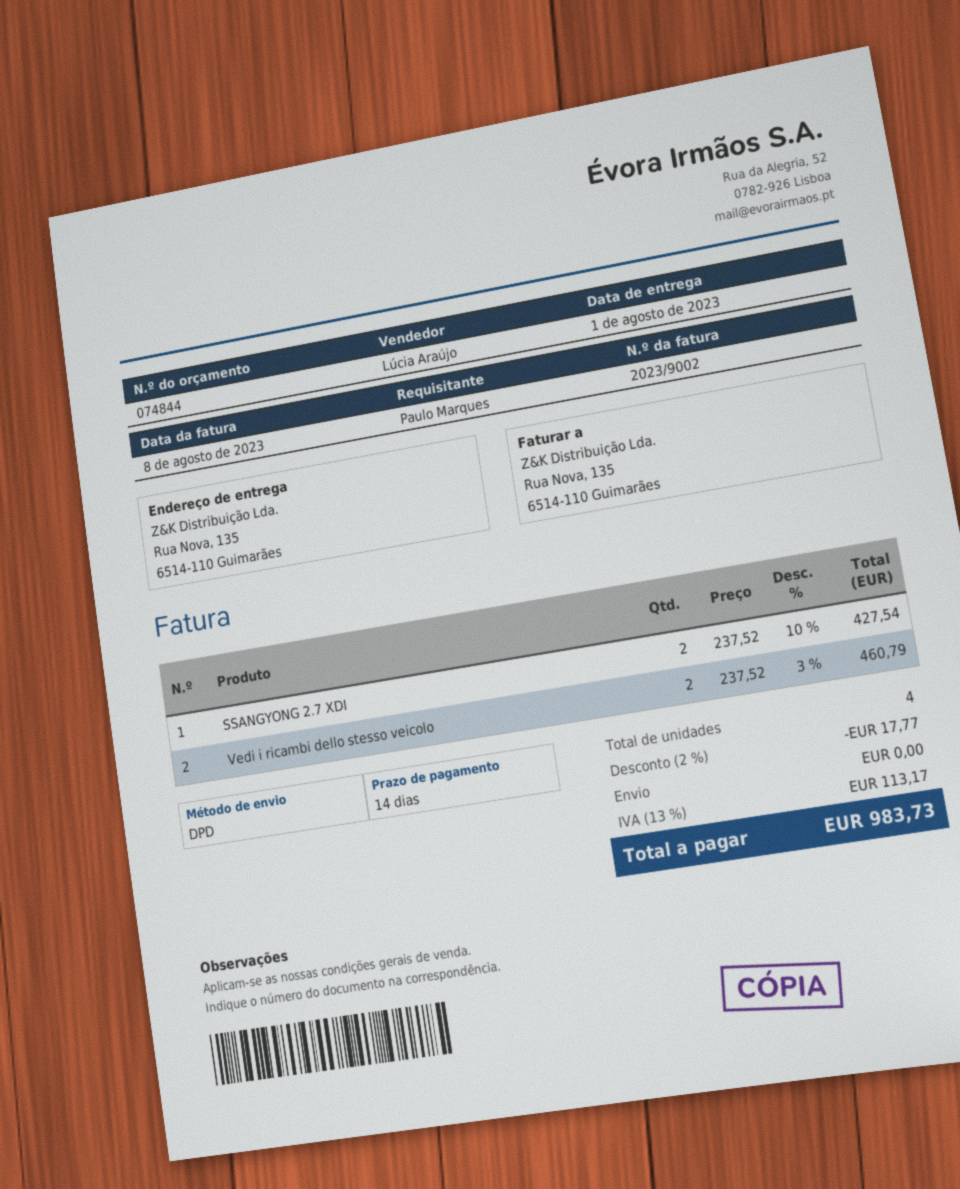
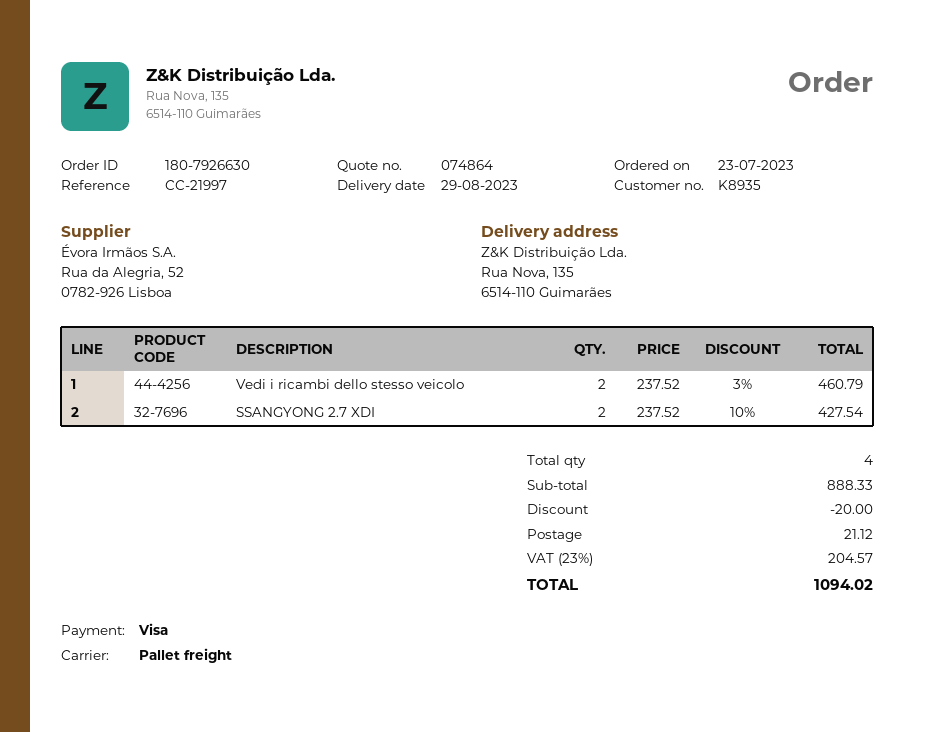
quote number: 074844 -> 074864
delivery date: 2023-08-01 -> 2023-08-29
shipping method: DPD -> pallet freight
discount: 17.77 -> 20.00
shipping: 0.00 -> 21.12
tax: 13% = 113.17 -> 23% = 204.57
total: 983.73 -> 1094.02

